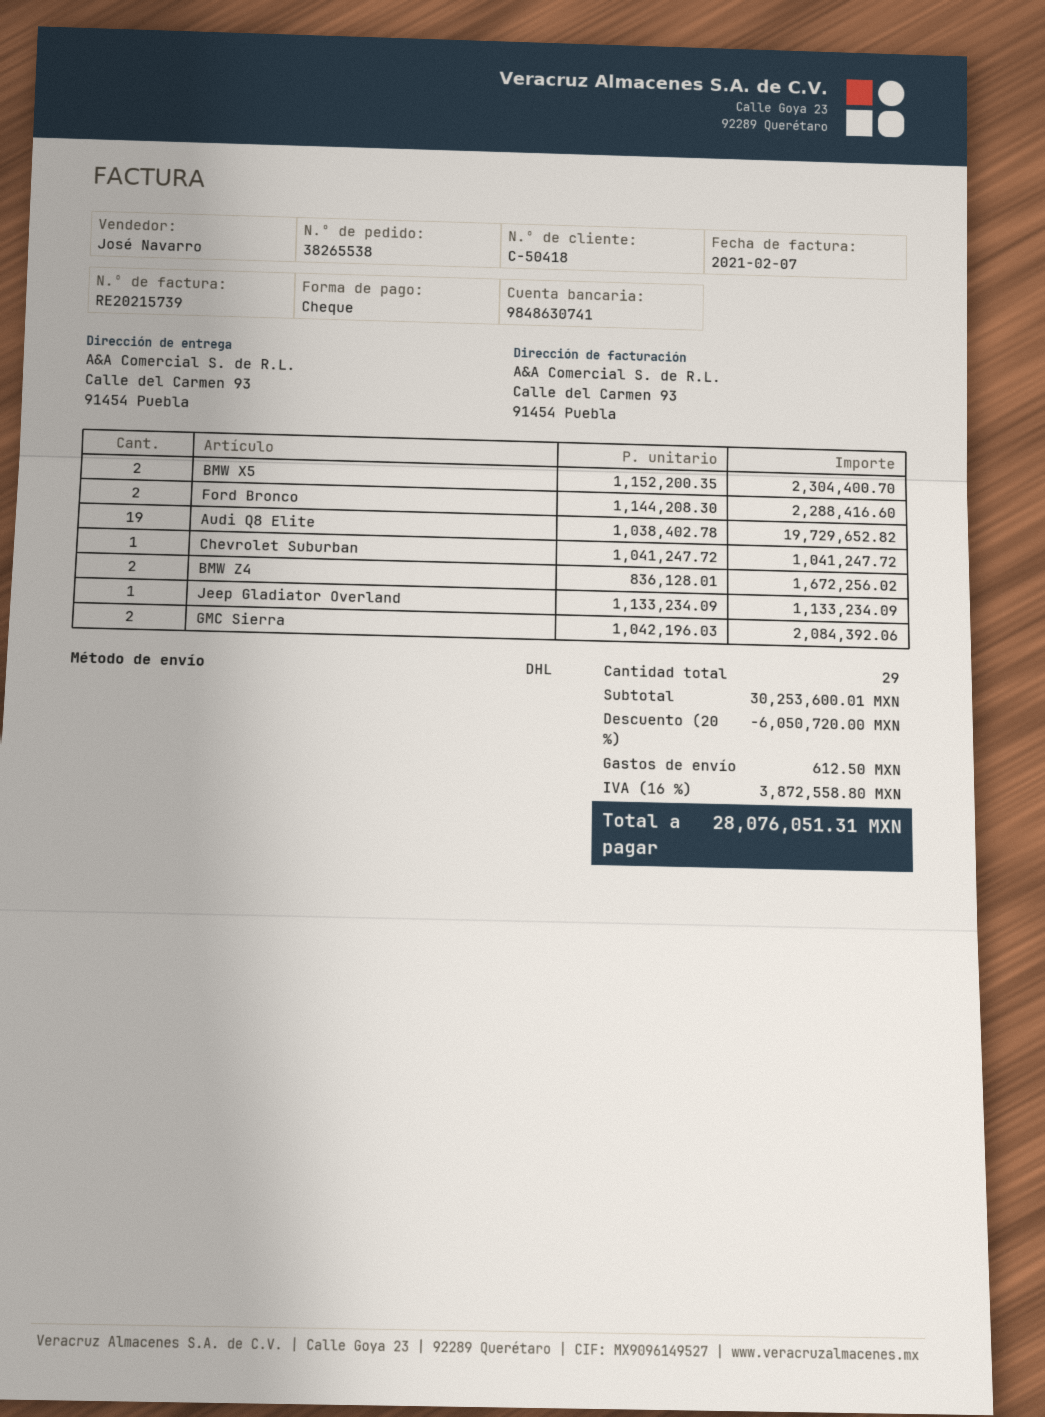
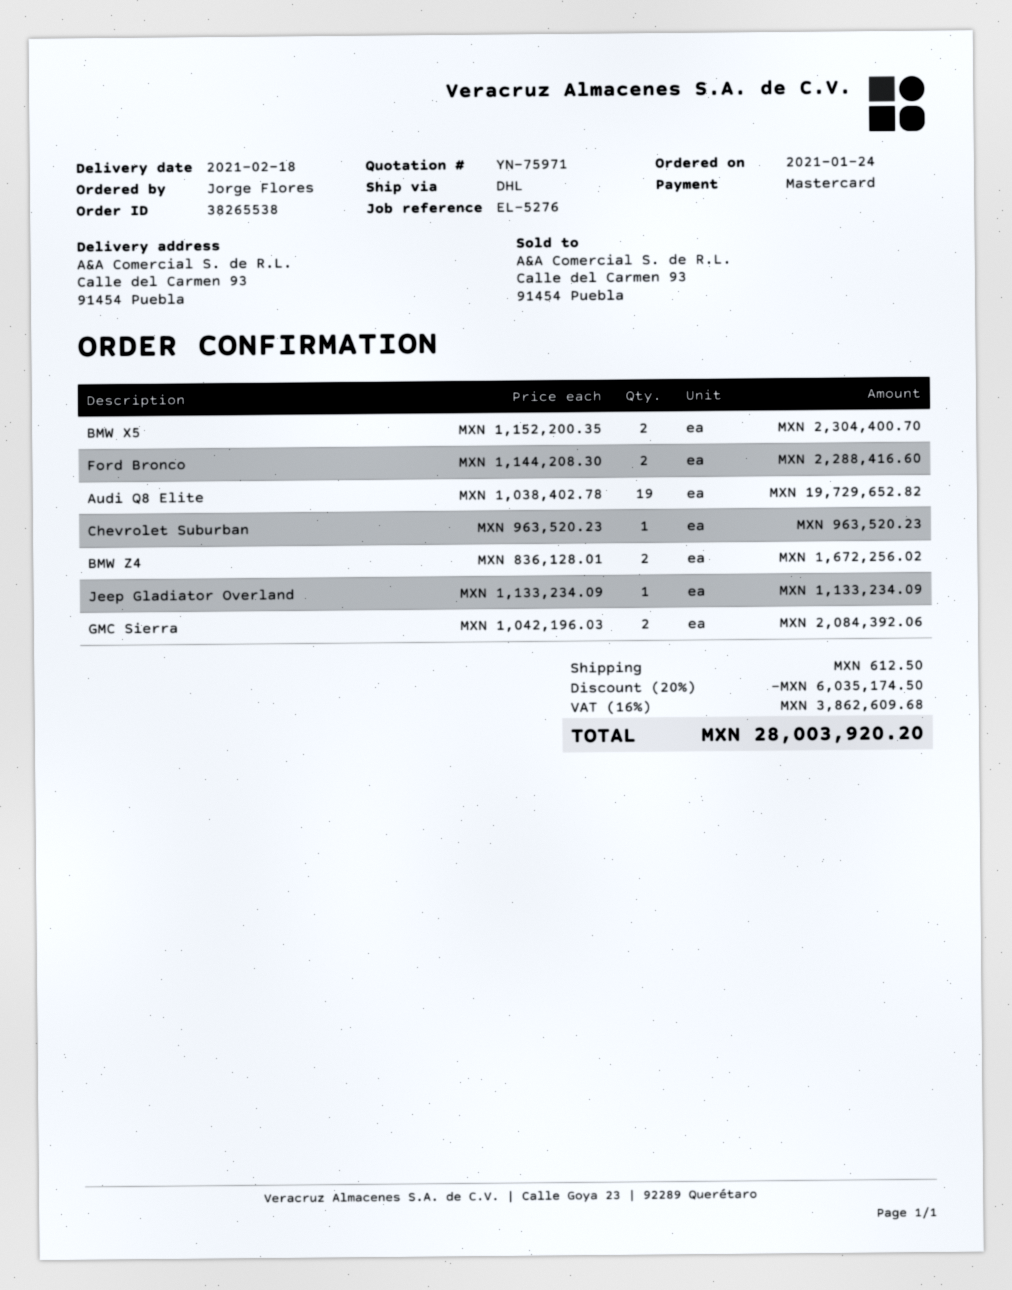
payment method: cheque -> Mastercard
Chevrolet Suburban: 1 x 1041247.72 = 1041247.72 -> 1 x 963520.23 = 963520.23
discount: 20% = 6050720.00 -> 20% = 6035174.50
tax: 16% = 3872558.80 -> 16% = 3862609.68
total: 28076051.31 -> 28003920.20

